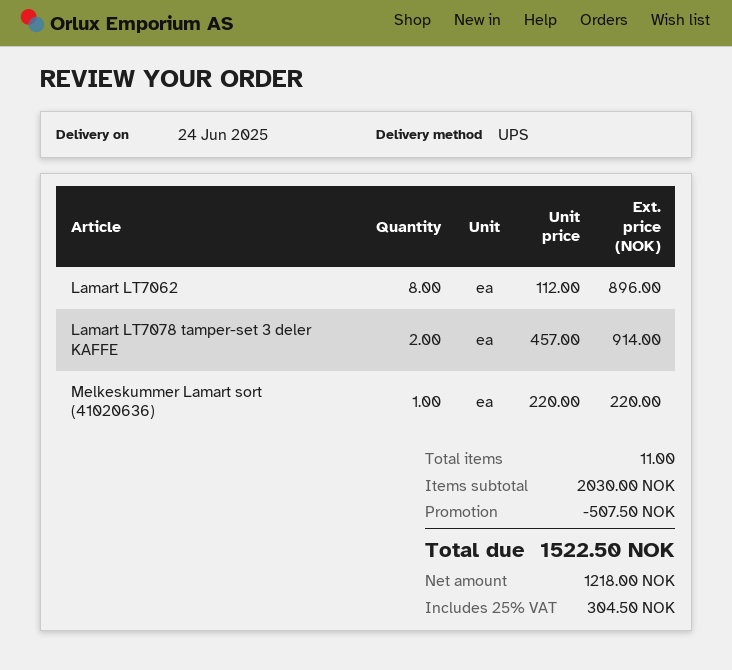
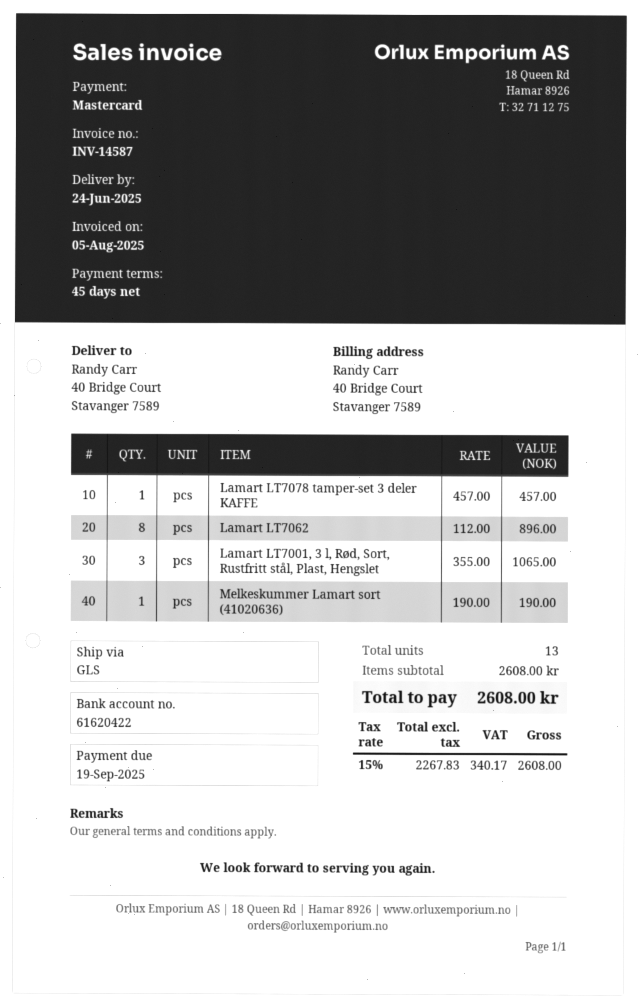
shipping method: UPS -> GLS
Lamart LT7078 tamper-set 3 deler KAFFE: 2 x 457.00 = 914.00 -> 1 x 457.00 = 457.00
Melkeskummer Lamart sort (41020636): 1 x 220.00 = 220.00 -> 1 x 190.00 = 190.00
Lamart LT7001, 3 l, Rød, Sort, Rustfritt stål, Plast, Hengslet: none -> 3 x 355.00 = 1065.00
total quantity: 11 -> 13
subtotal: 2030.00 -> 2608.00
discount: 507.50 -> none
net: 1218.00 -> 2267.83
tax: 25% = 304.50 -> 15% = 340.17
total: 1522.50 -> 2608.00

